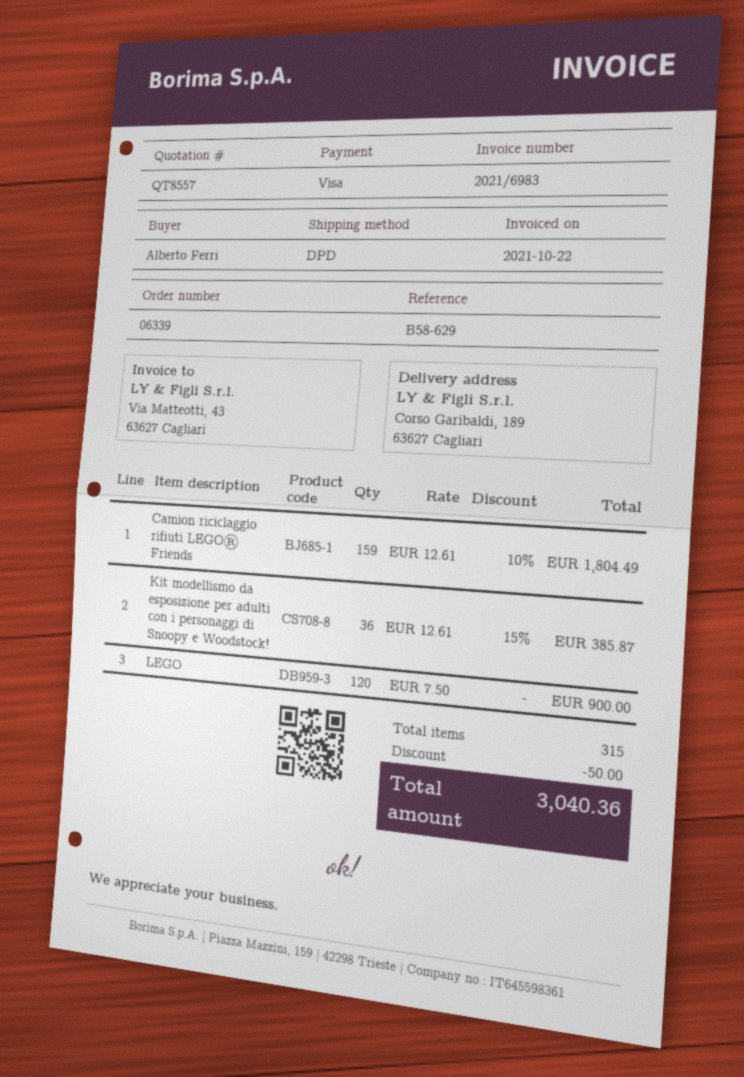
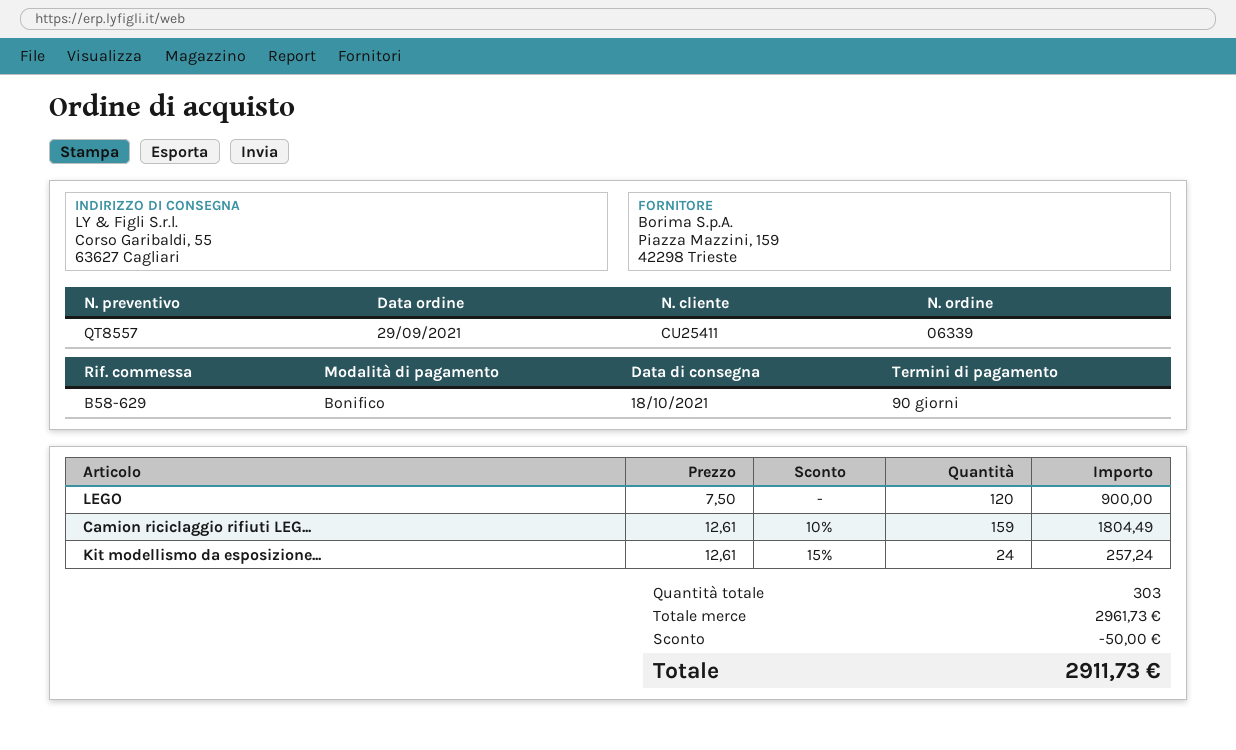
payment method: Visa -> bank transfer
ship to: Corso Garibaldi, 189, 63627 Cagliari -> Corso Garibaldi, 55, 63627 Cagliari
Kit modellismo da esposizione per adulti con i personaggi di Snoopy e Woodstock!: 36 x 12.61 - 15% = 385.87 -> 24 x 12.61 - 15% = 257.24
total quantity: 315 -> 303
total: 3040.36 -> 2911.73

